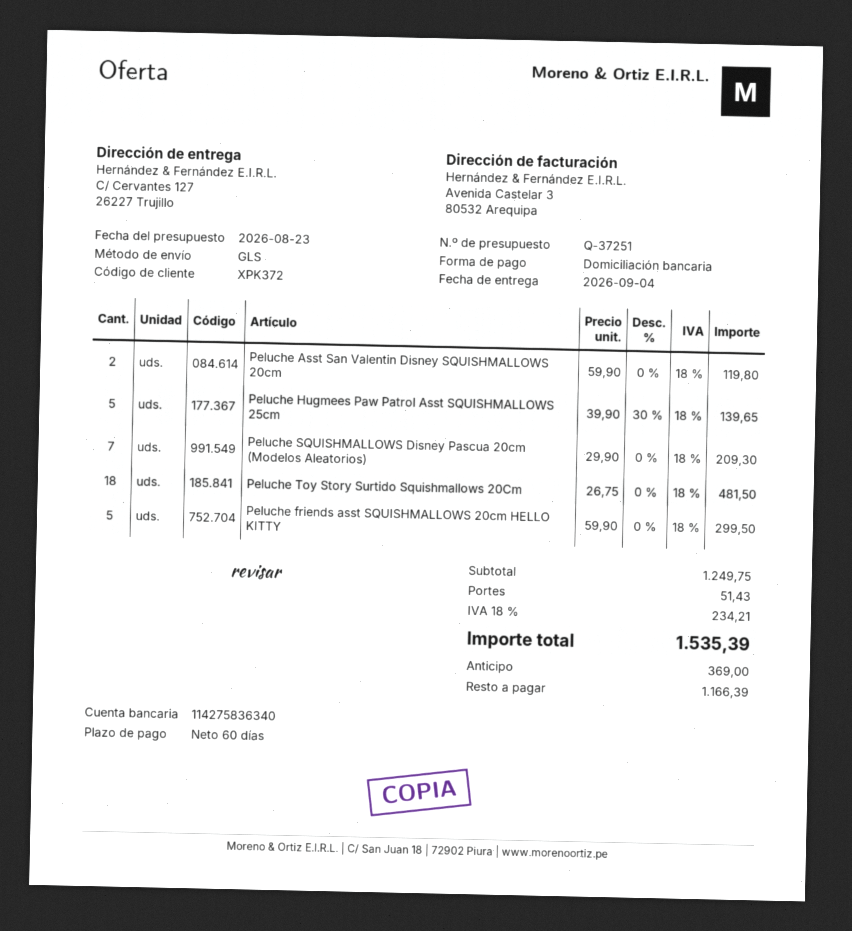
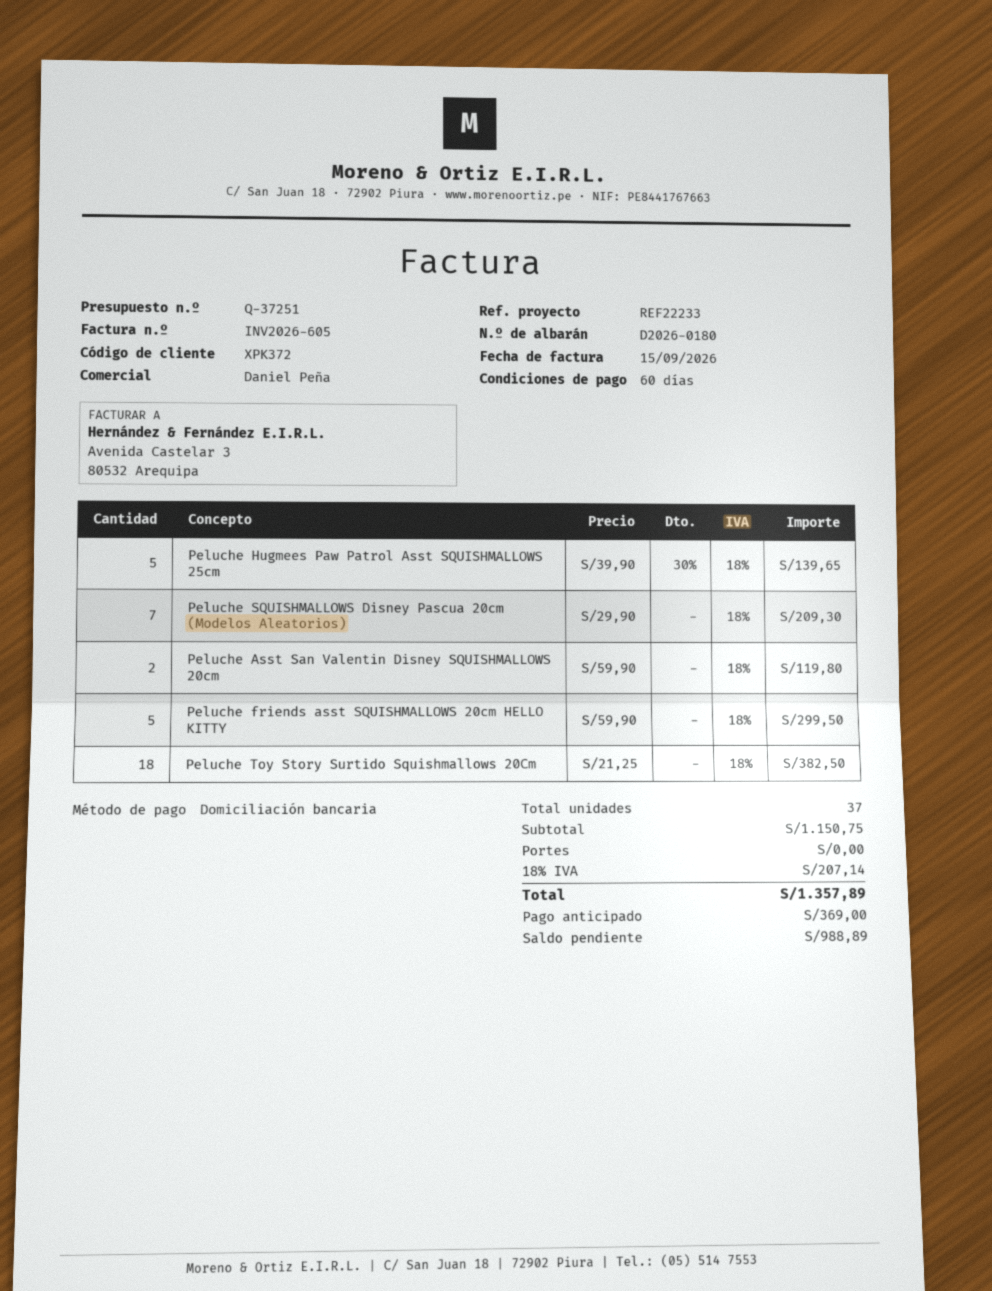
Peluche Toy Story Surtido Squishmallows 20Cm: 18 x 26.75 = 481.50 -> 18 x 21.25 = 382.50
subtotal: 1249.75 -> 1150.75
shipping: 51.43 -> 0.00
tax: 18% = 234.21 -> 18% = 207.14
total: 1535.39 -> 1357.89
balance: 1166.39 -> 988.89

